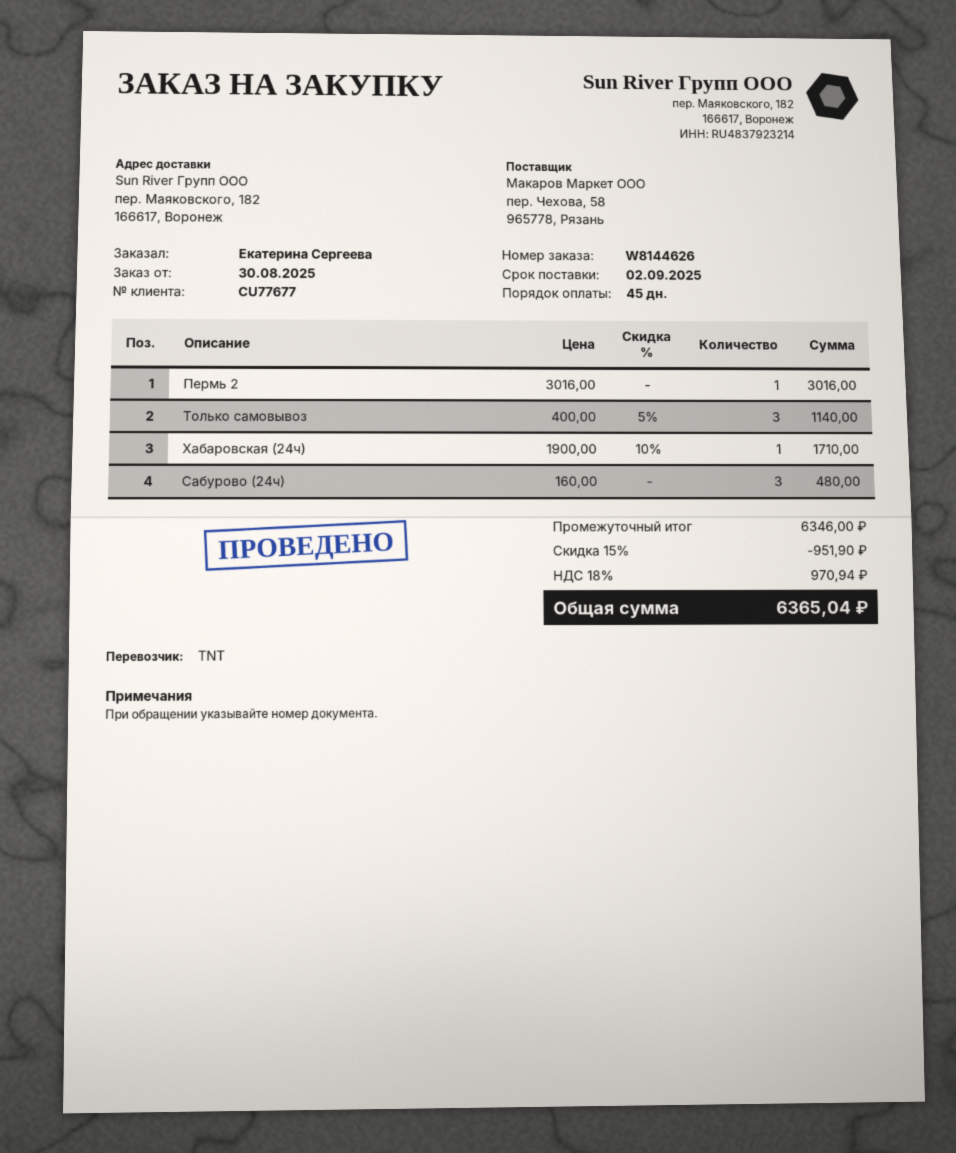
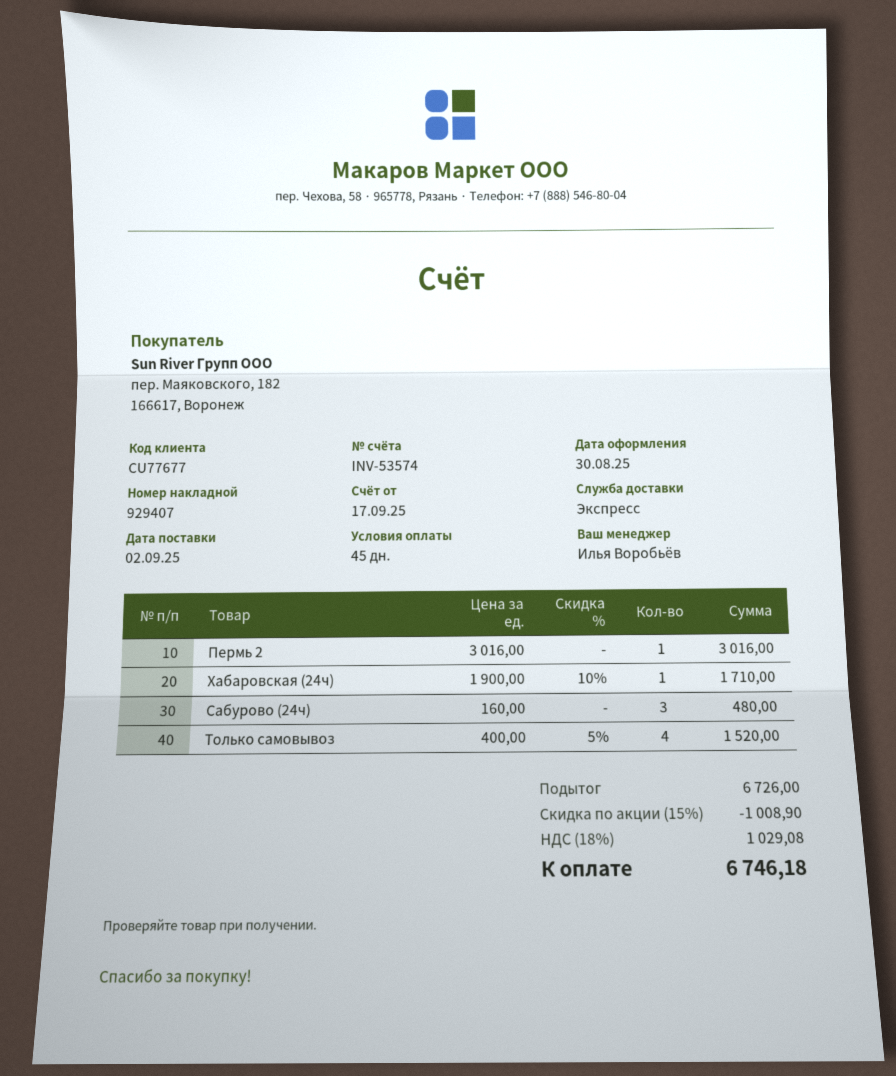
shipping method: TNT -> express
Только самовывоз: 3 x 400.00 - 5% = 1140.00 -> 4 x 400.00 - 5% = 1520.00
subtotal: 6346.00 -> 6726.00
discount: 15% = 951.90 -> 15% = 1008.90
tax: 18% = 970.94 -> 18% = 1029.08
total: 6365.04 -> 6746.18

